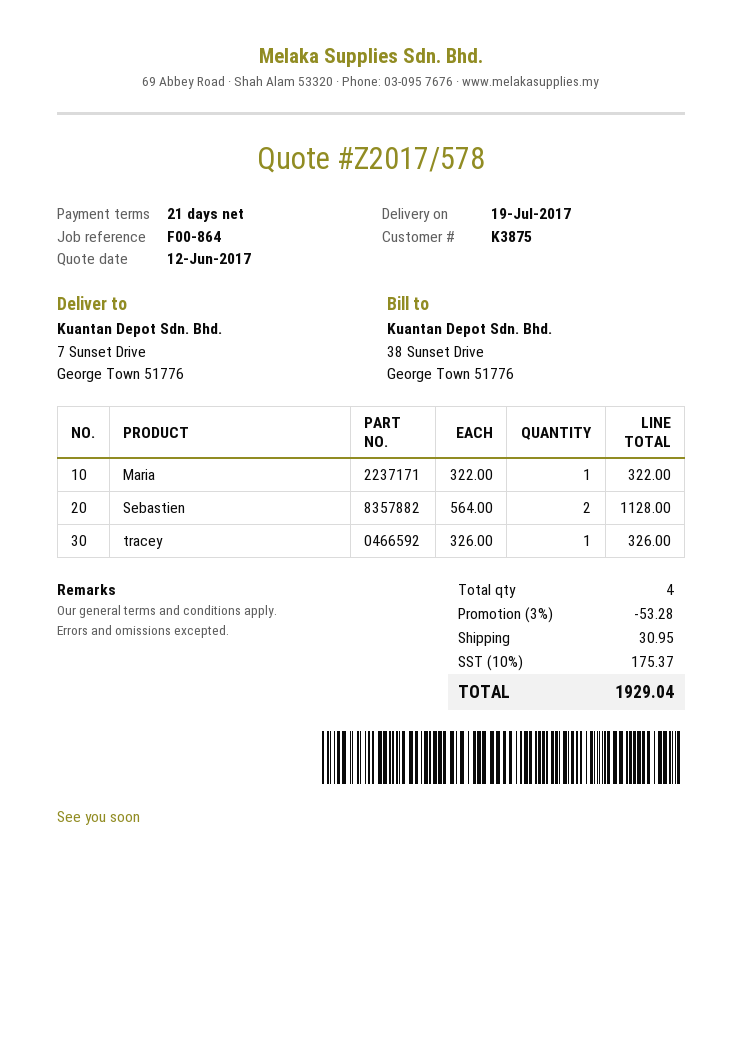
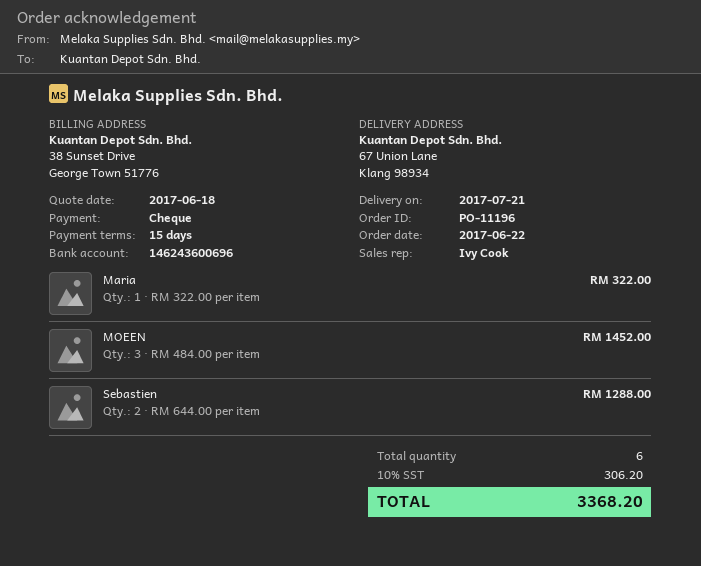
quote date: 2017-06-12 -> 2017-06-18
delivery date: 2017-07-19 -> 2017-07-21
payment terms: 21 days -> 15 days
ship to: 7 Sunset Drive, George Town 51776 -> 67 Union Lane, Klang 98934
Sebastien: 2 x 564.00 = 1128.00 -> 2 x 644.00 = 1288.00
tracey: 1 x 326.00 = 326.00 -> none
MOEEN: none -> 3 x 484.00 = 1452.00
total quantity: 4 -> 6
discount: 3% = 53.28 -> none
shipping: 30.95 -> none
tax: 10% = 175.37 -> 10% = 306.20
total: 1929.04 -> 3368.20

